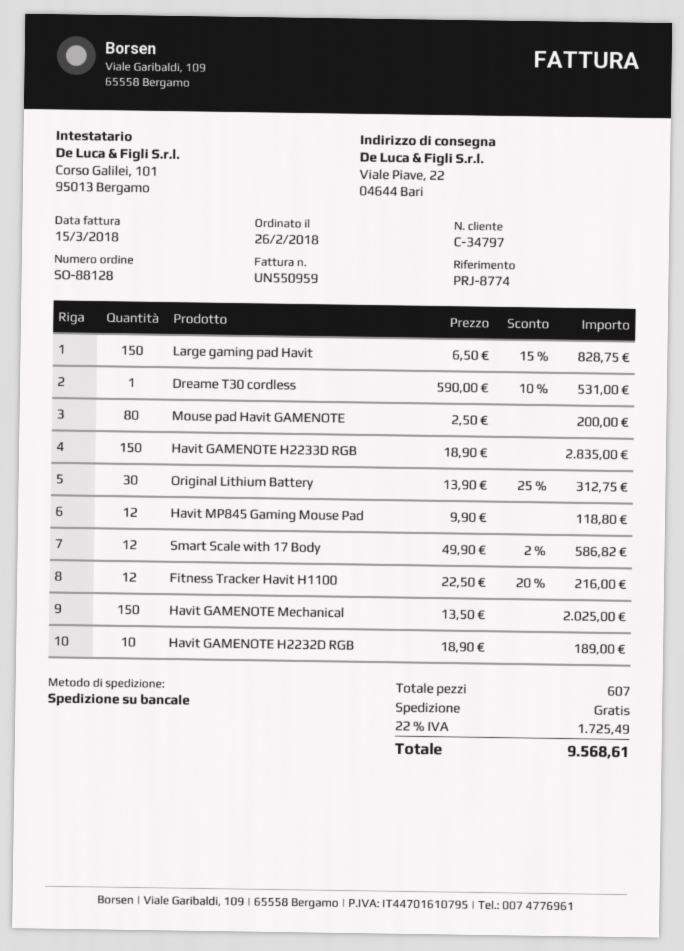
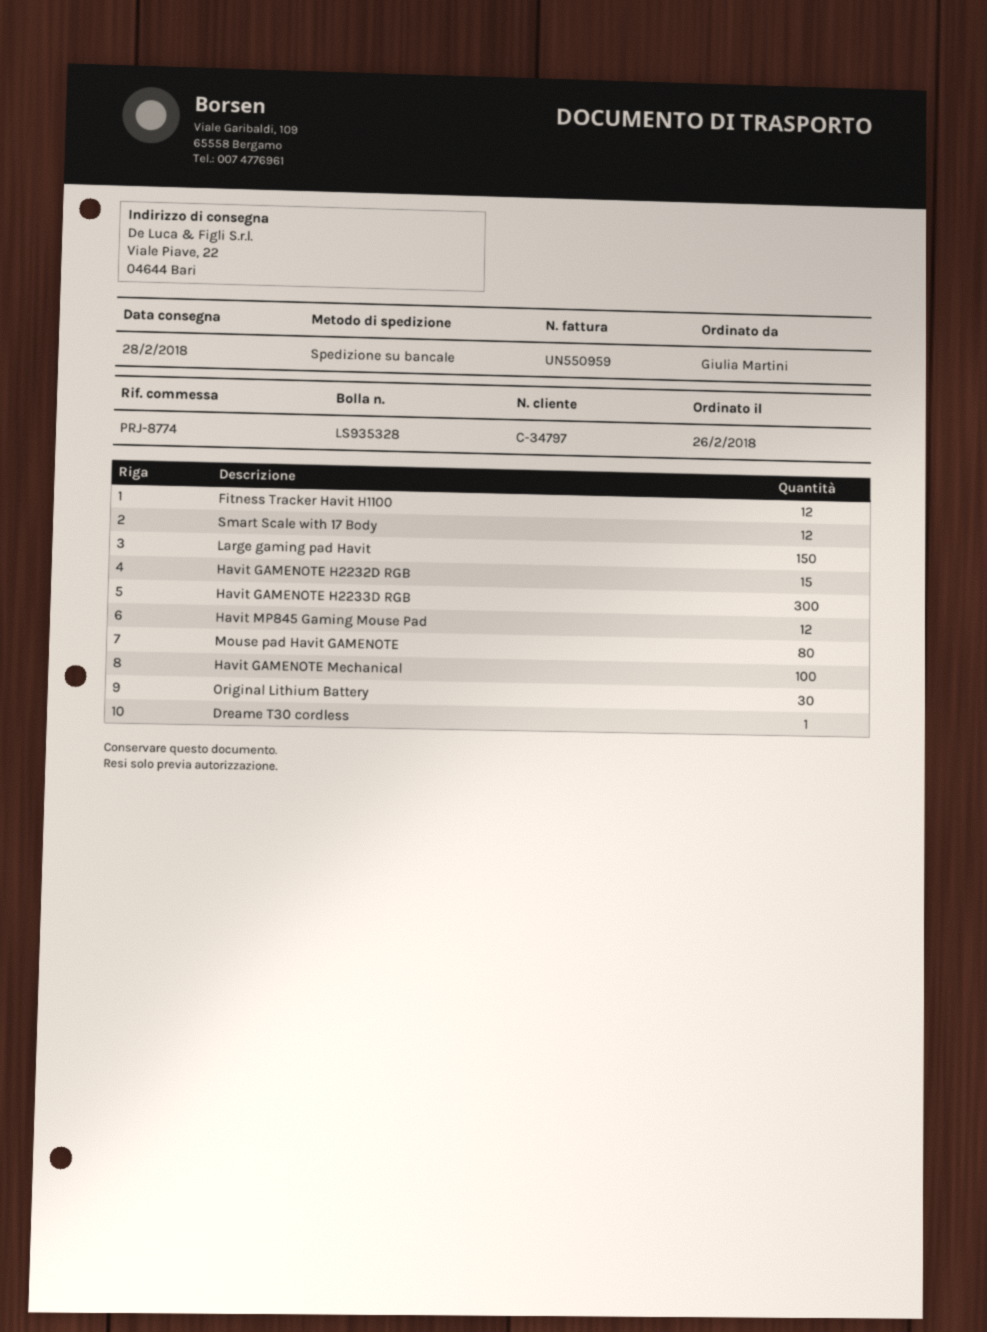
Havit GAMENOTE H2233D RGB: 150 -> 300
Havit GAMENOTE Mechanical: 150 -> 100
Havit GAMENOTE H2232D RGB: 10 -> 15

